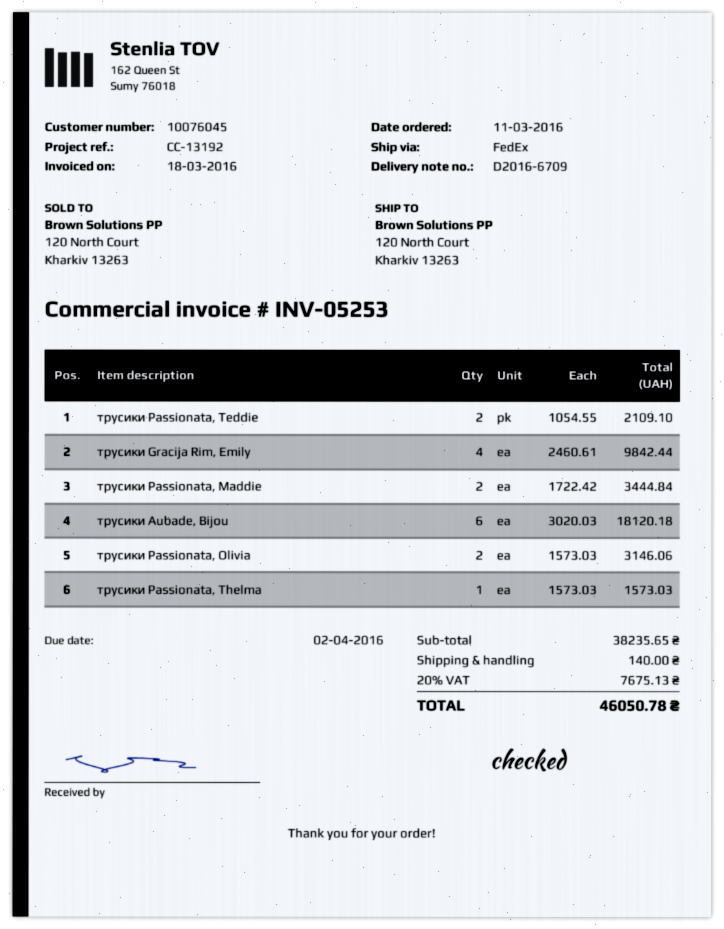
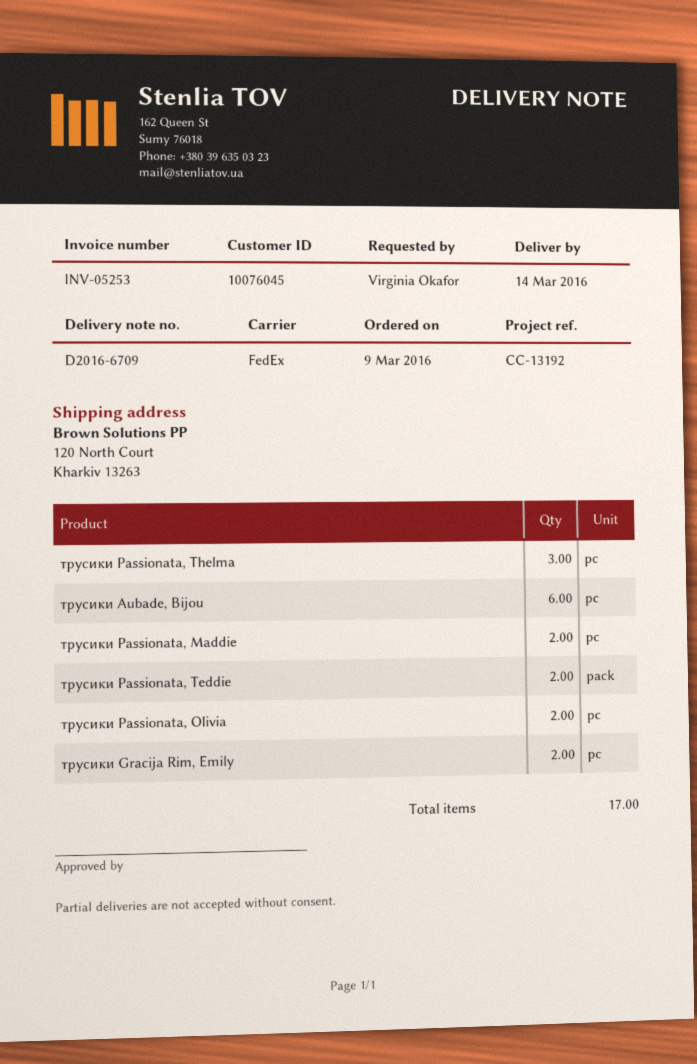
order date: 2016-03-11 -> 2016-03-09
трусики Gracija Rim, Emily: 4 -> 2
трусики Passionata, Thelma: 1 -> 3

